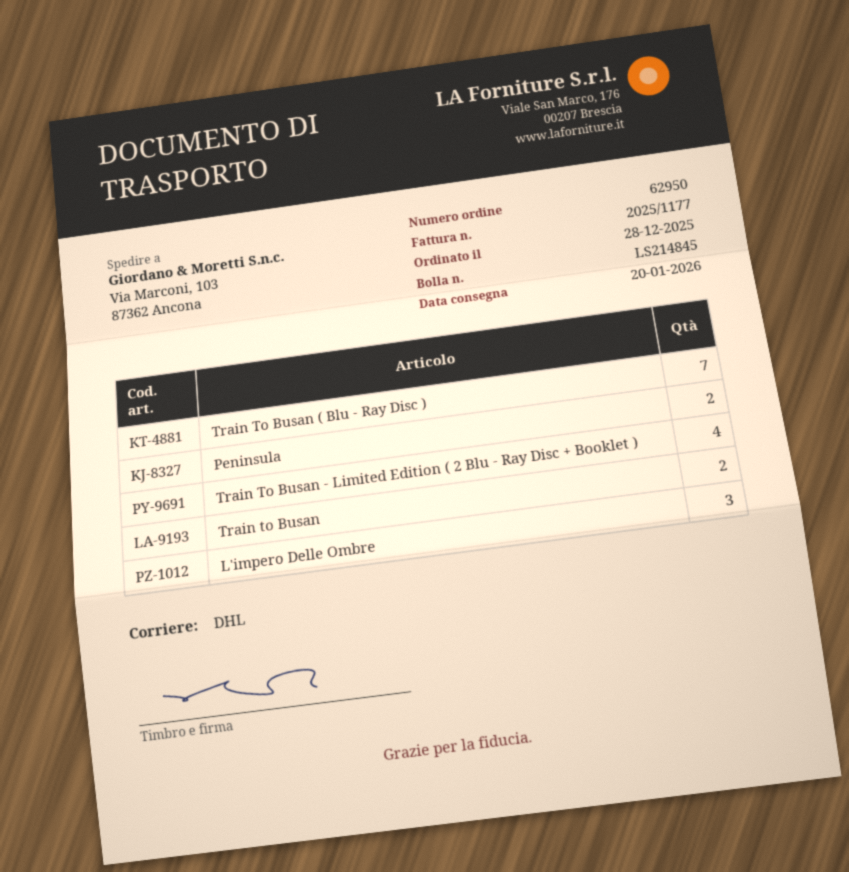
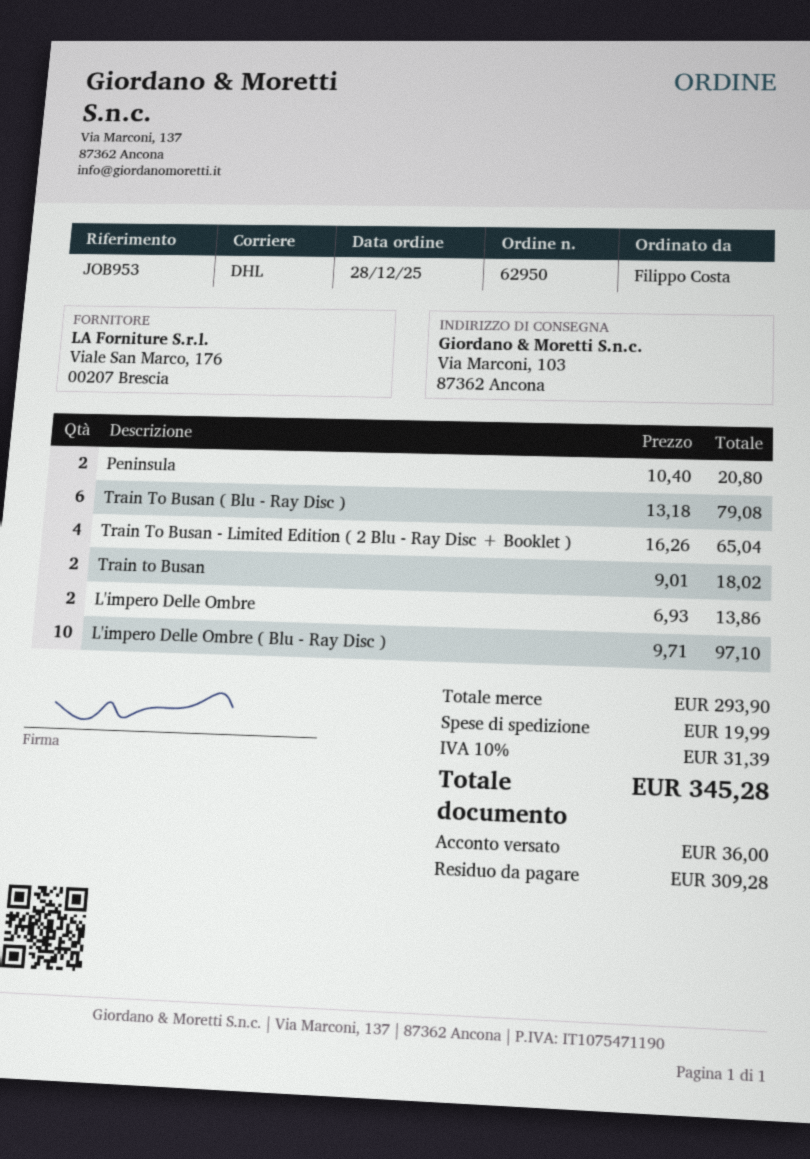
Train To Busan ( Blu - Ray Disc ): 7 -> 6
L'impero Delle Ombre: 3 -> 2
L'impero Delle Ombre ( Blu - Ray Disc ): none -> 10

